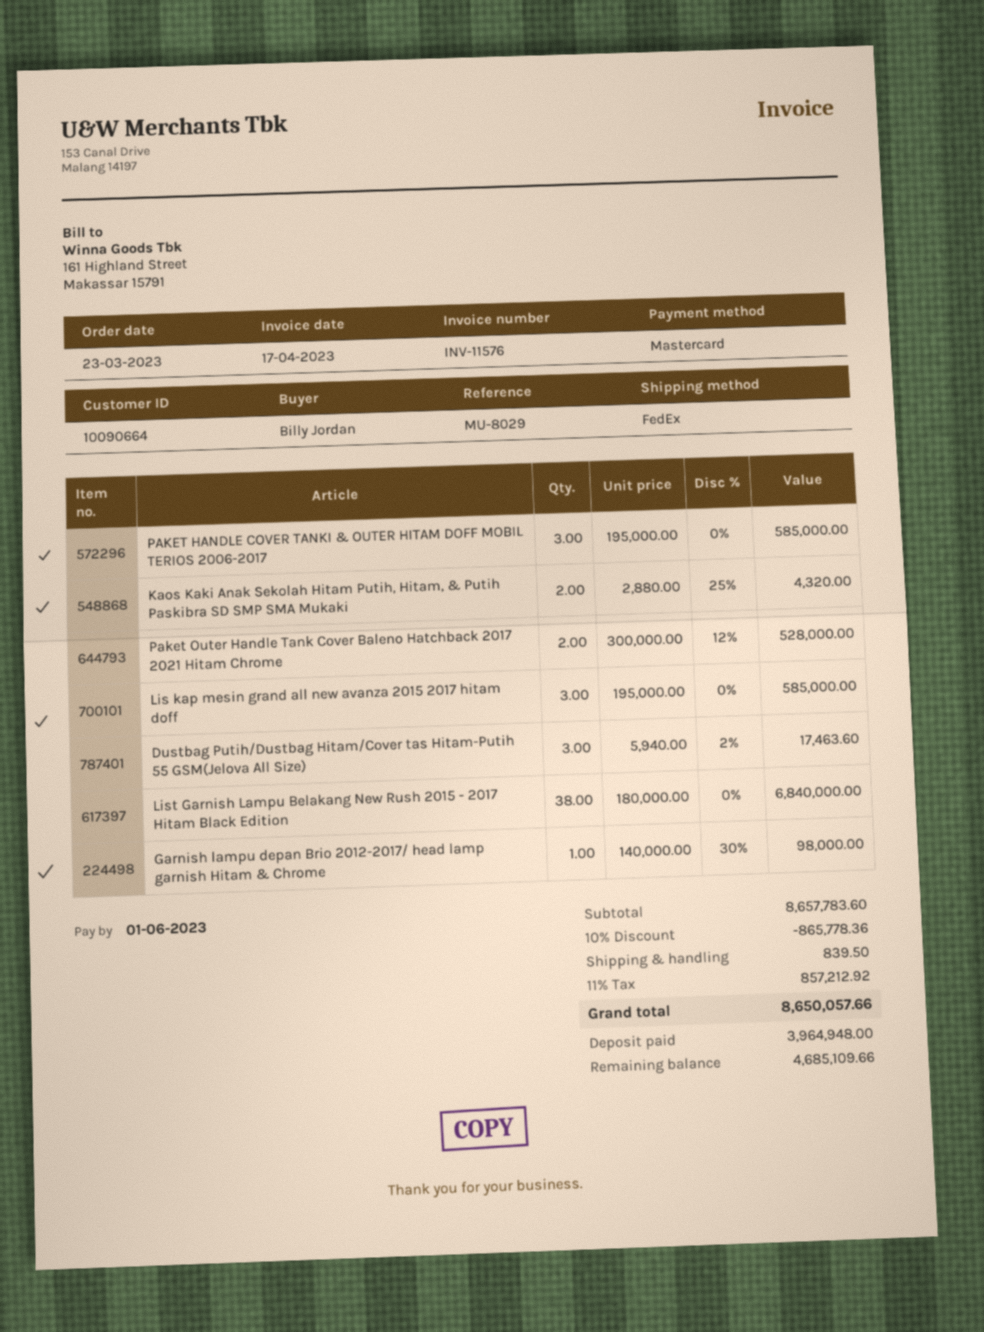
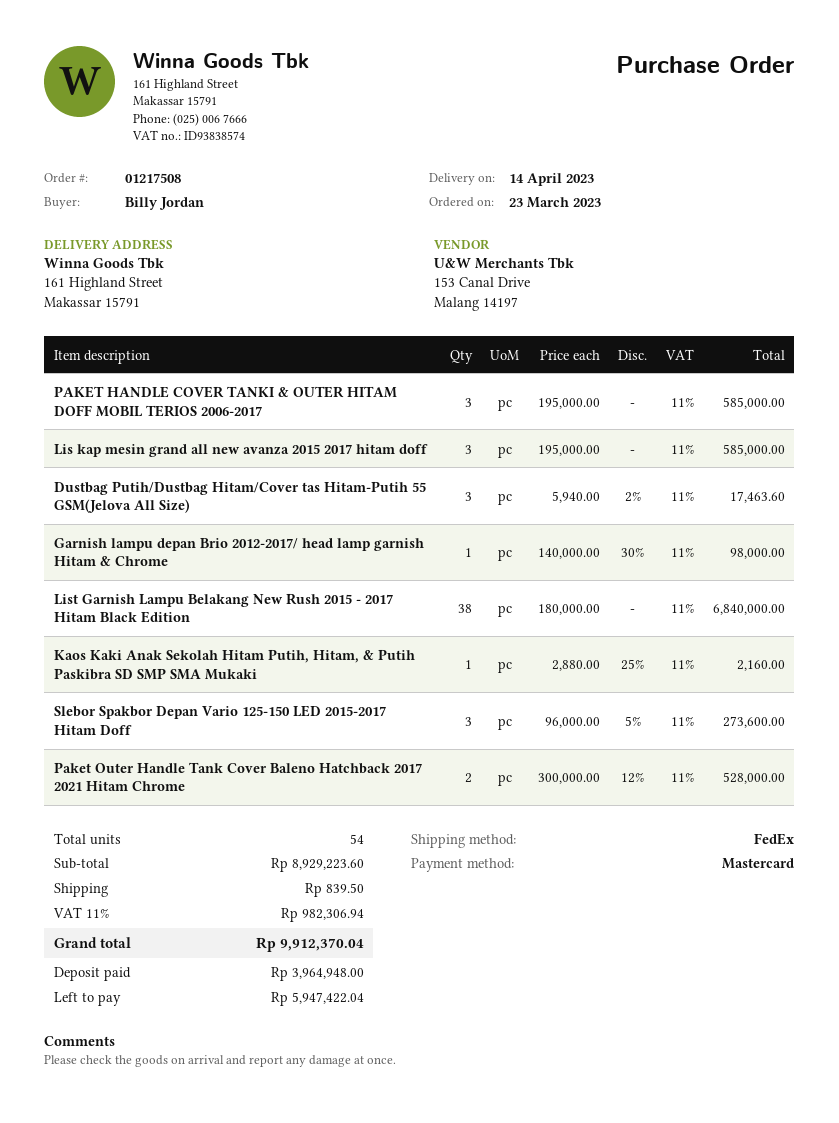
Kaos Kaki Anak Sekolah Hitam Putih, Hitam, & Putih Paskibra SD SMP SMA Mukaki: 2 x 2880.00 - 25% = 4320.00 -> 1 x 2880.00 - 25% = 2160.00
Slebor Spakbor Depan Vario 125-150 LED 2015-2017 Hitam Doff: none -> 3 x 96000.00 - 5% = 273600.00
subtotal: 8657783.60 -> 8929223.60
discount: 10% = 865778.36 -> none
tax: 11% = 857212.92 -> 11% = 982306.94
total: 8650057.66 -> 9912370.04
balance: 4685109.66 -> 5947422.04

